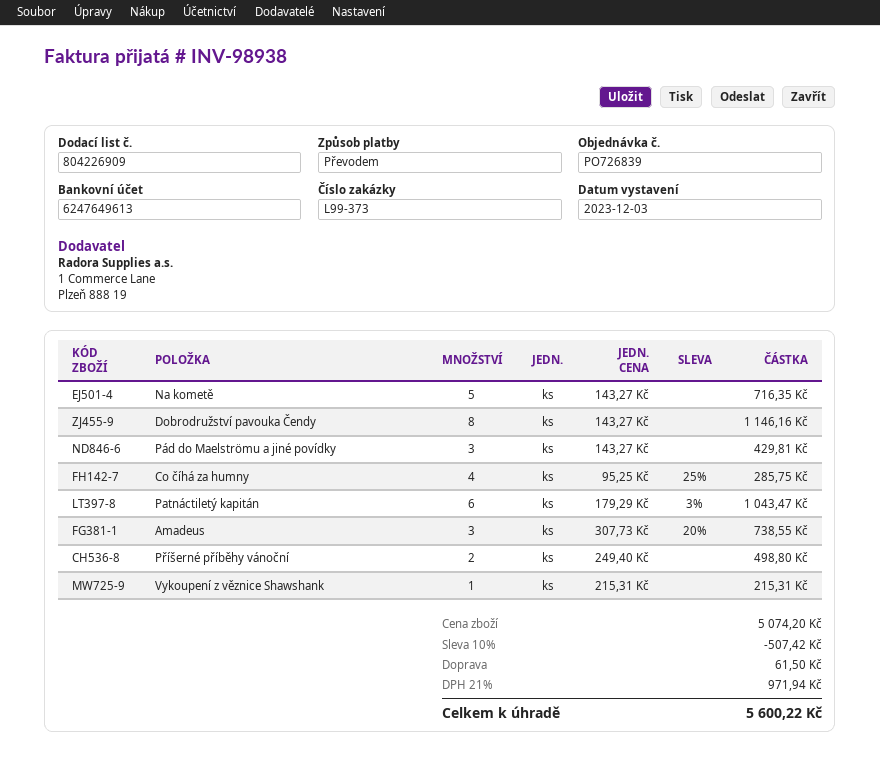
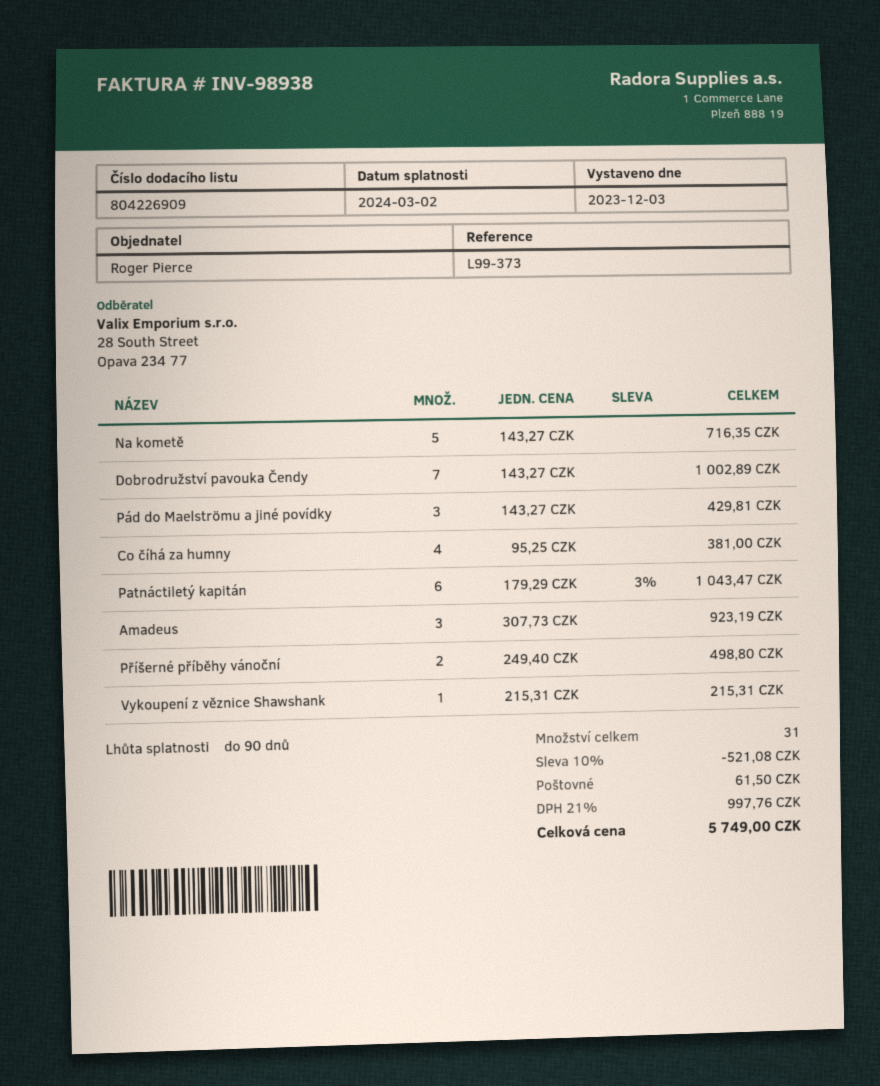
Dobrodružství pavouka Čendy: 8 x 143.27 = 1146.16 -> 7 x 143.27 = 1002.89
Co číhá za humny: 4 x 95.25 - 25% = 285.75 -> 4 x 95.25 = 381.00
Amadeus: 3 x 307.73 - 20% = 738.55 -> 3 x 307.73 = 923.19
discount: 10% = 507.42 -> 10% = 521.08
tax: 21% = 971.94 -> 21% = 997.76
total: 5600.22 -> 5749.00

